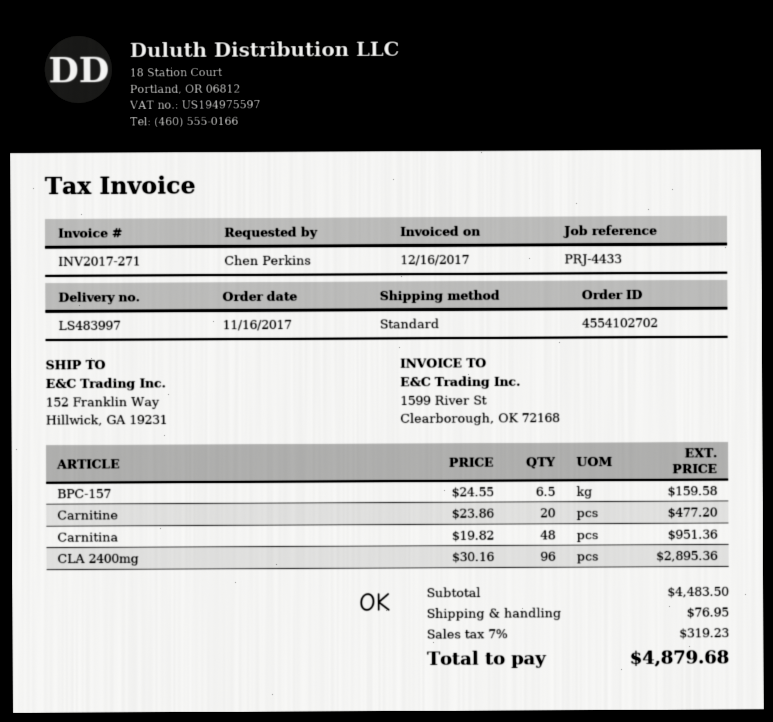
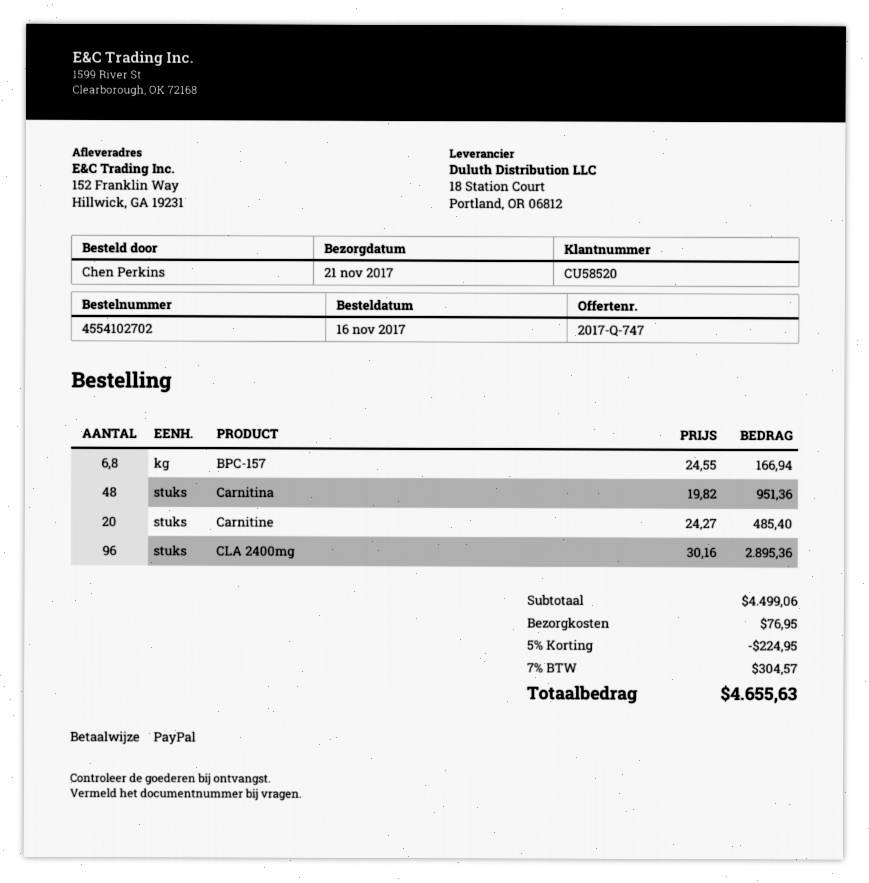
BPC-157: 6.5 x 24.55 = 159.58 -> 6.8 x 24.55 = 166.94
Carnitine: 20 x 23.86 = 477.20 -> 20 x 24.27 = 485.40
subtotal: 4483.50 -> 4499.06
discount: none -> 5% = 224.95
tax: 7% = 319.23 -> 7% = 304.57
total: 4879.68 -> 4655.63

